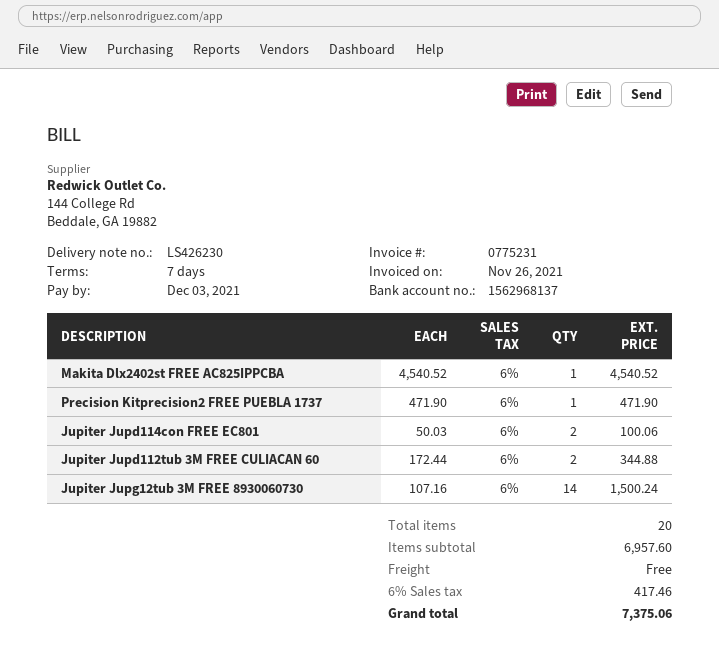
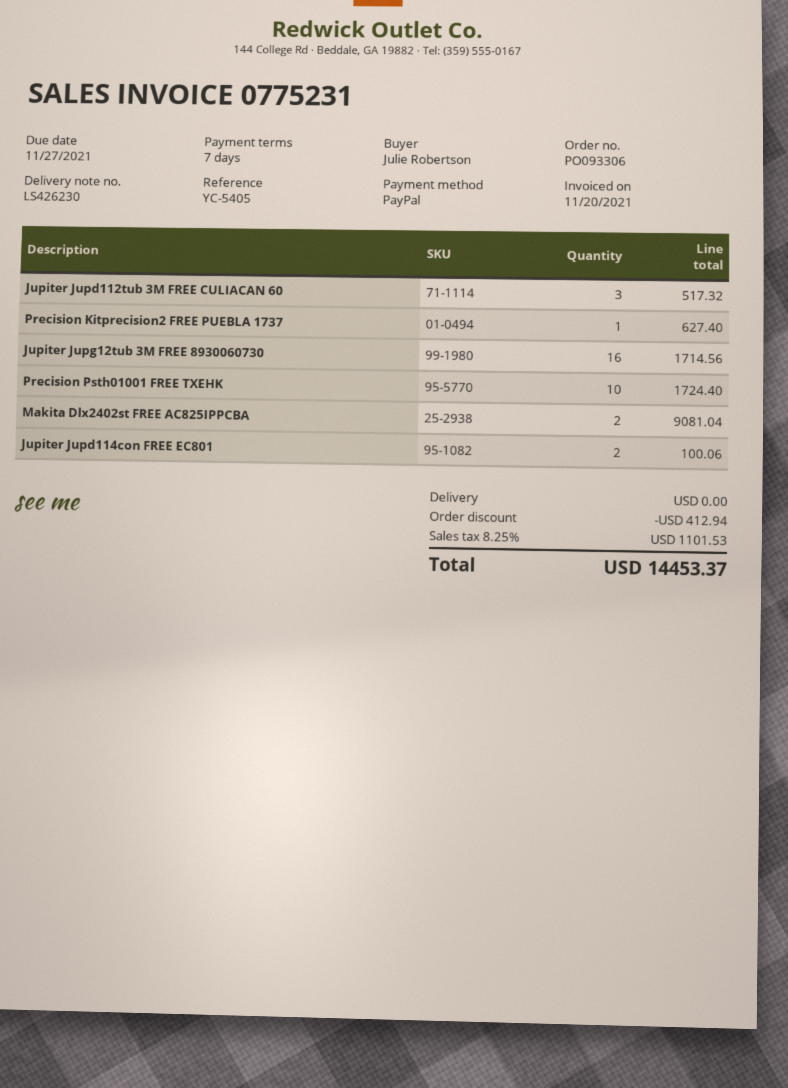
invoice date: 2021-11-26 -> 2021-11-20
due date: 2021-12-03 -> 2021-11-27
Makita Dlx2402st FREE AC825IPPCBA: 1 for 4540.52 -> 2 for 9081.04
Precision Kitprecision2 FREE PUEBLA 1737: 1 for 471.90 -> 1 for 627.40
Jupiter Jupd112tub 3M FREE CULIACAN 60: 2 for 344.88 -> 3 for 517.32
Jupiter Jupg12tub 3M FREE 8930060730: 14 for 1500.24 -> 16 for 1714.56
Precision Psth01001 FREE TXEHK: none -> 10 for 1724.40
discount: none -> 412.94
tax: 6% = 417.46 -> 8.25% = 1101.53
total: 7375.06 -> 14453.37

